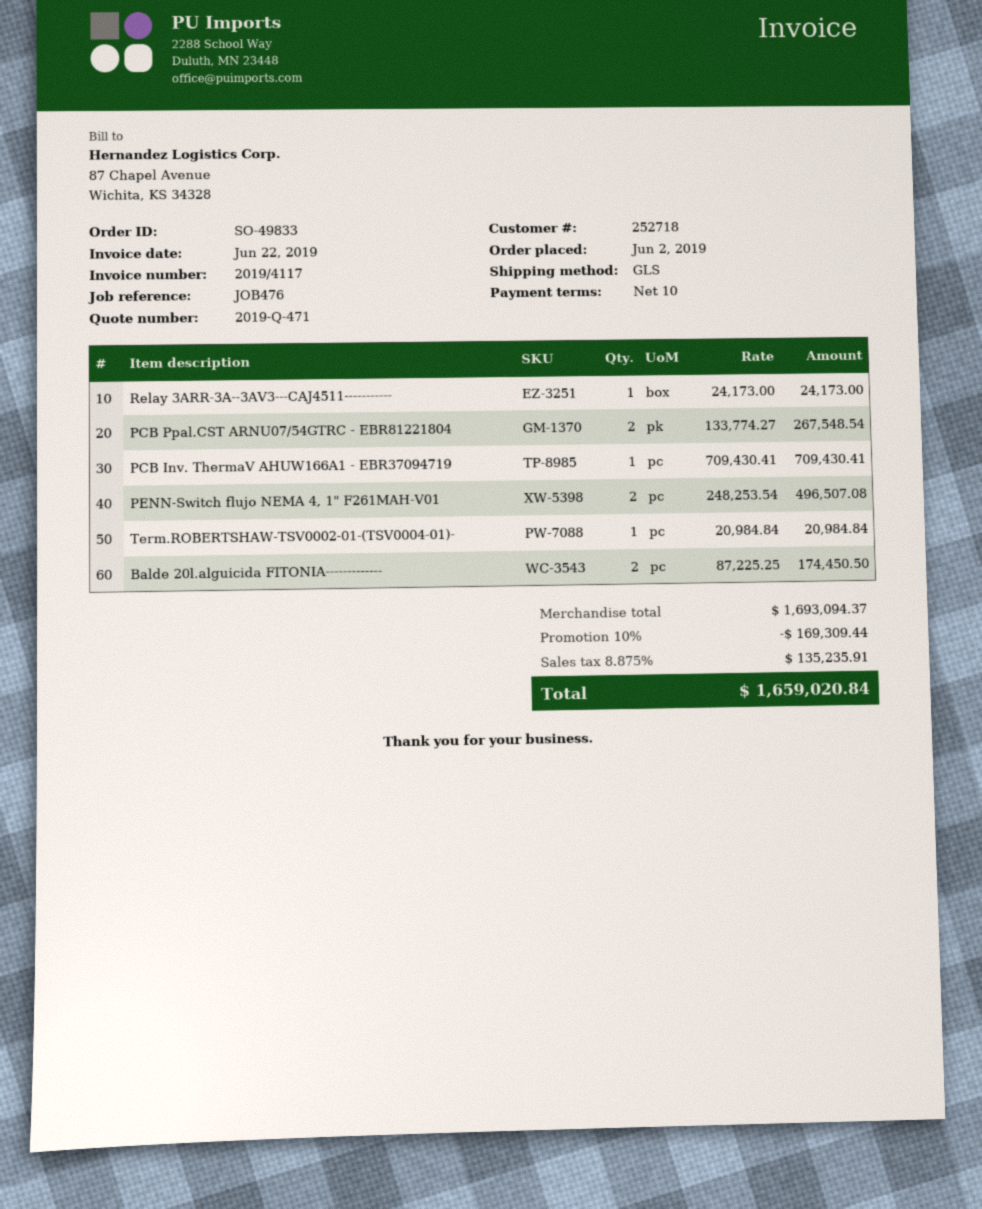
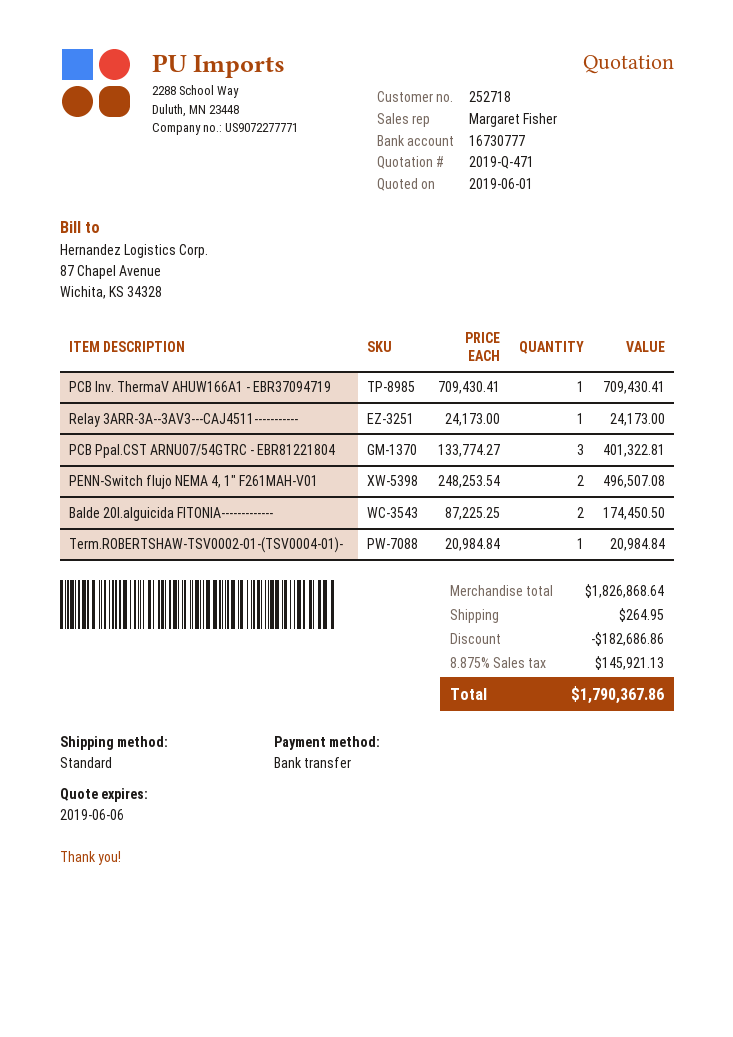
shipping method: GLS -> standard
PCB Ppal.CST ARNU07/54GTRC - EBR81221804: 2 x 133774.27 = 267548.54 -> 3 x 133774.27 = 401322.81
subtotal: 1693094.37 -> 1826868.64
discount: 169309.44 -> 182686.86
shipping: none -> 264.95
tax: 8.875% = 135235.91 -> 8.875% = 145921.13
total: 1659020.84 -> 1790367.86

